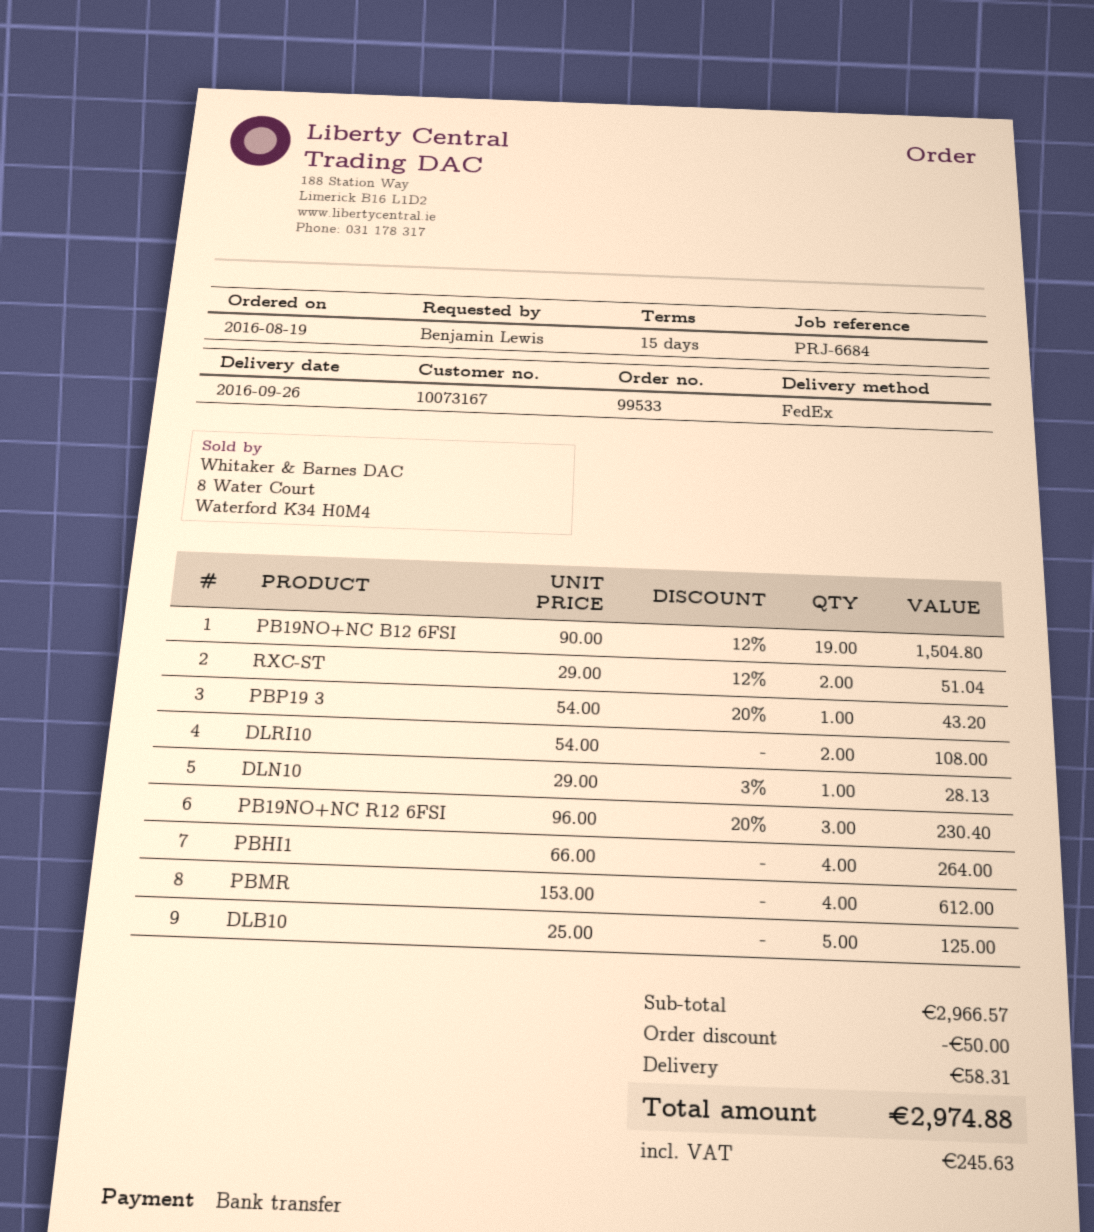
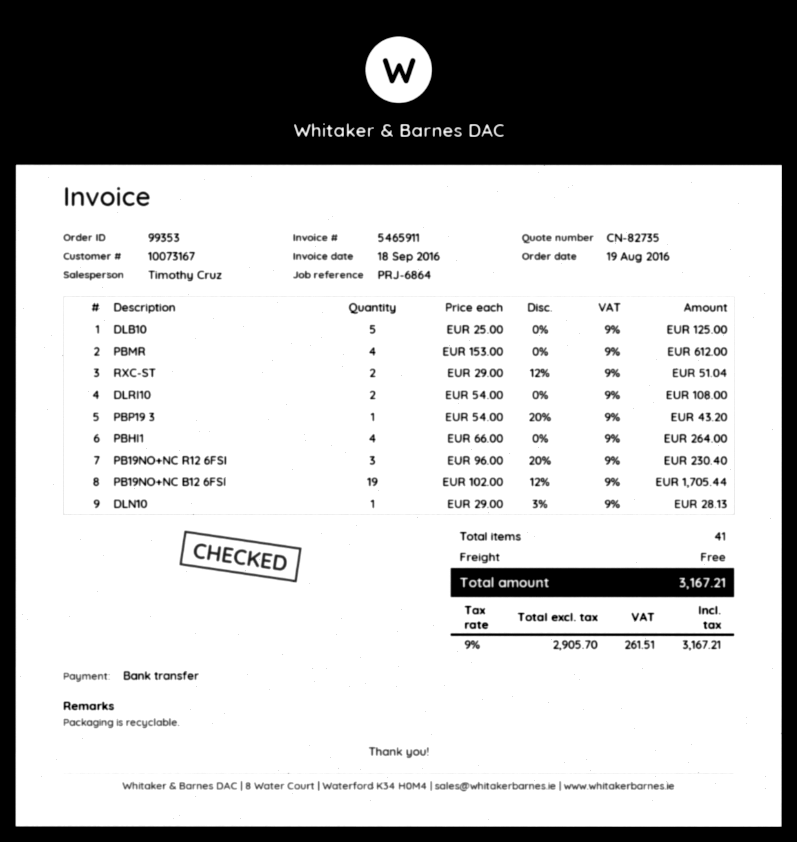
order number: 99533 -> 99353
reference: PRJ-6684 -> PRJ-6864
PB19NO+NC B12 6FSI: 19 x 90.00 - 12% = 1504.80 -> 19 x 102.00 - 12% = 1705.44
discount: 50.00 -> none
shipping: 58.31 -> 0.00
tax: 245.63 -> 261.51
total: 2974.88 -> 3167.21

